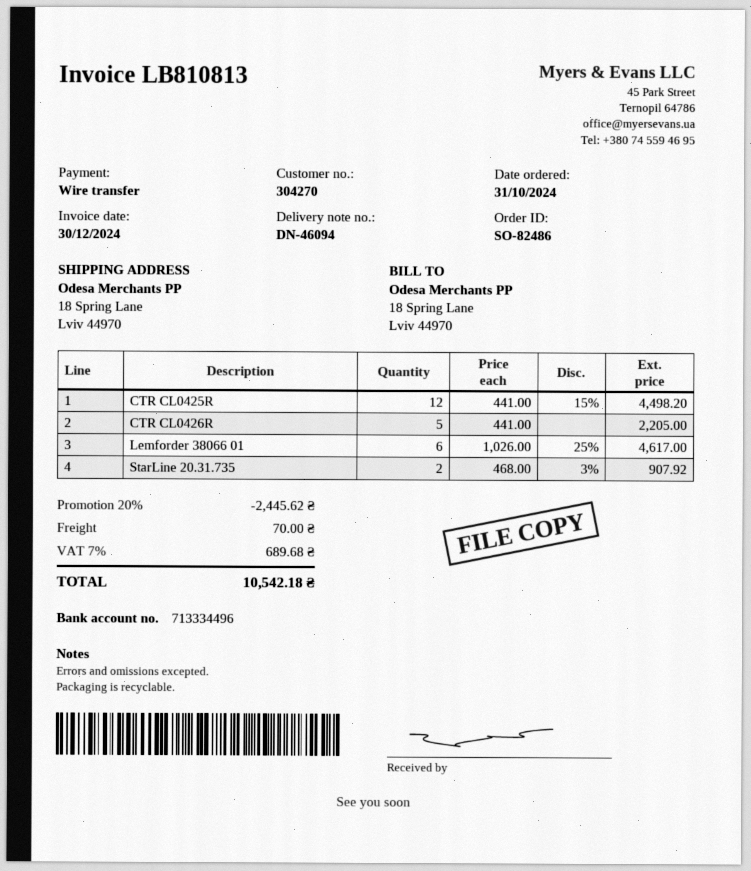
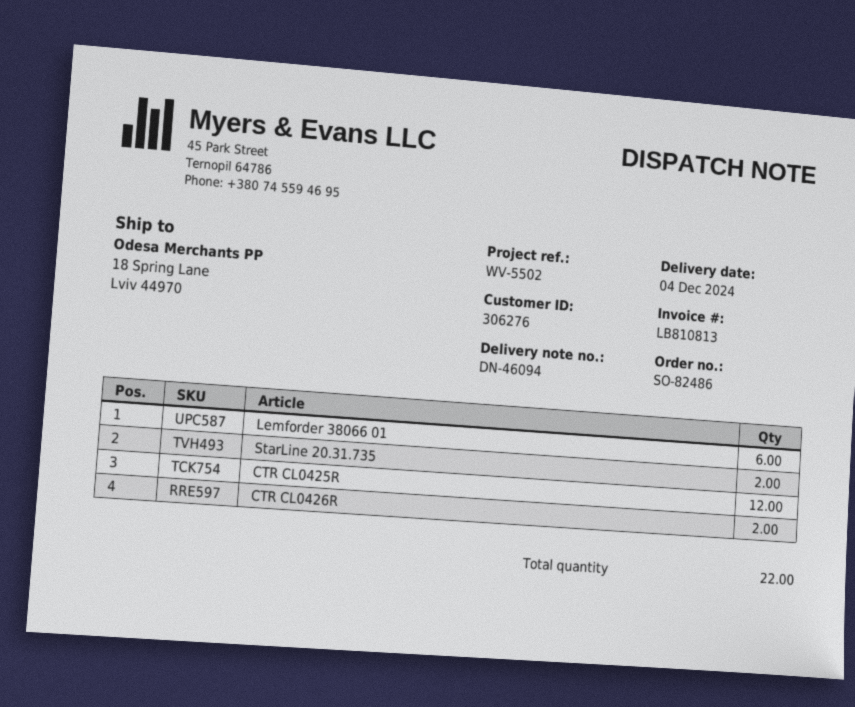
customer number: 304270 -> 306276
CTR CL0426R: 5 -> 2

